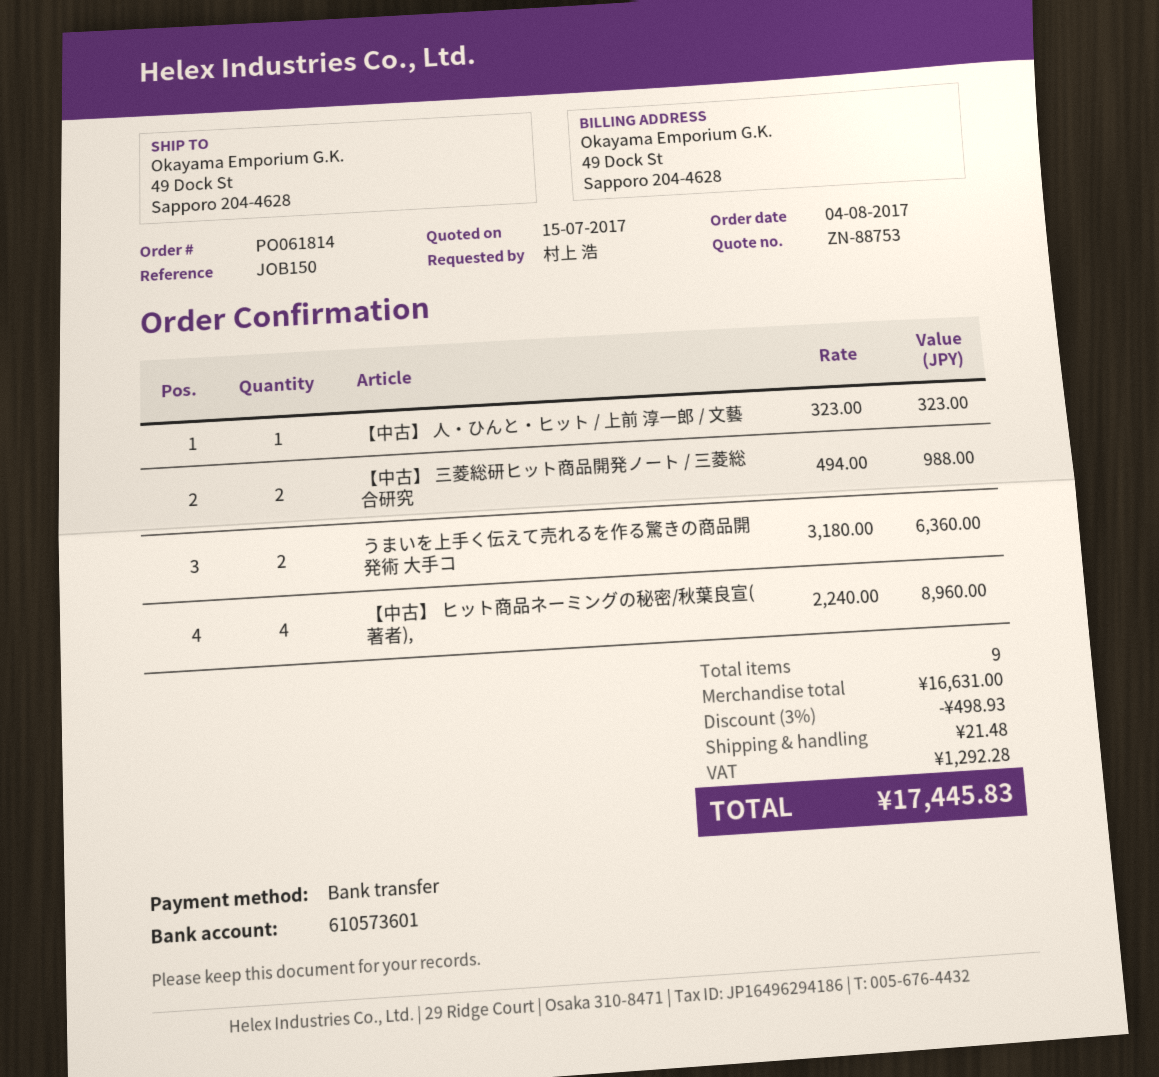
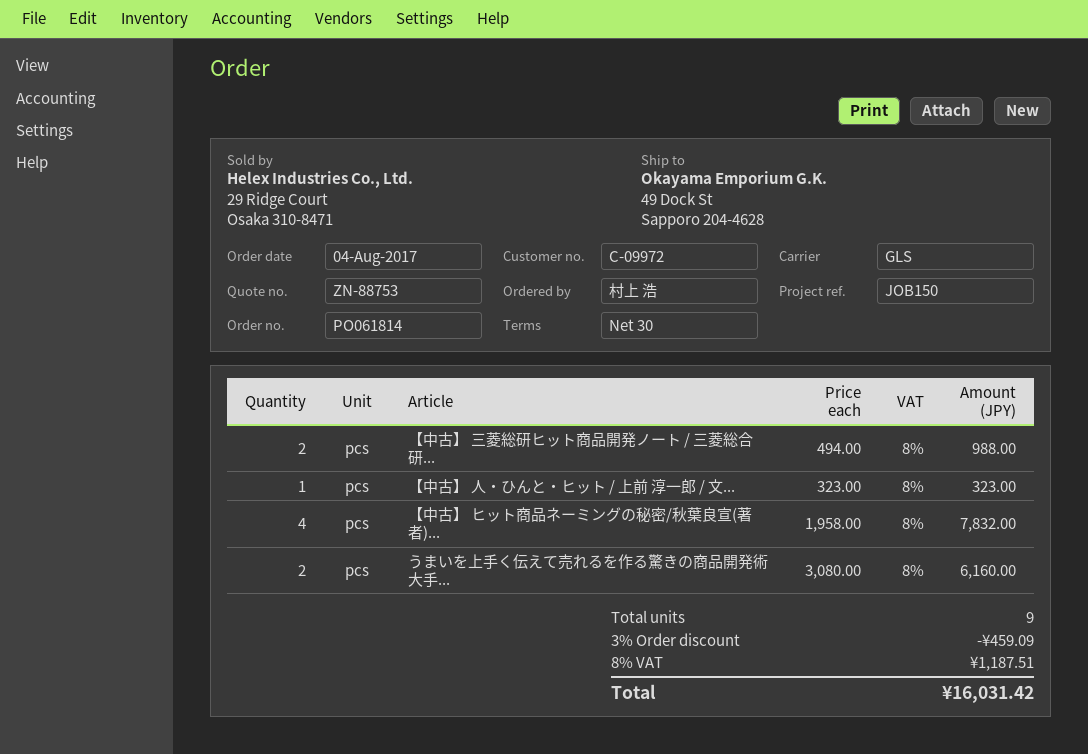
うまいを上手く伝えて売れるを作る驚きの商品開発術 大手コ: 2 x 3180.00 = 6360.00 -> 2 x 3080.00 = 6160.00
【中古】 ヒット商品ネーミングの秘密/秋葉良宣(著者),: 4 x 2240.00 = 8960.00 -> 4 x 1958.00 = 7832.00
discount: 3% = 498.93 -> 3% = 459.09
shipping: 21.48 -> none
tax: 1292.28 -> 1187.51
total: 17445.83 -> 16031.42

